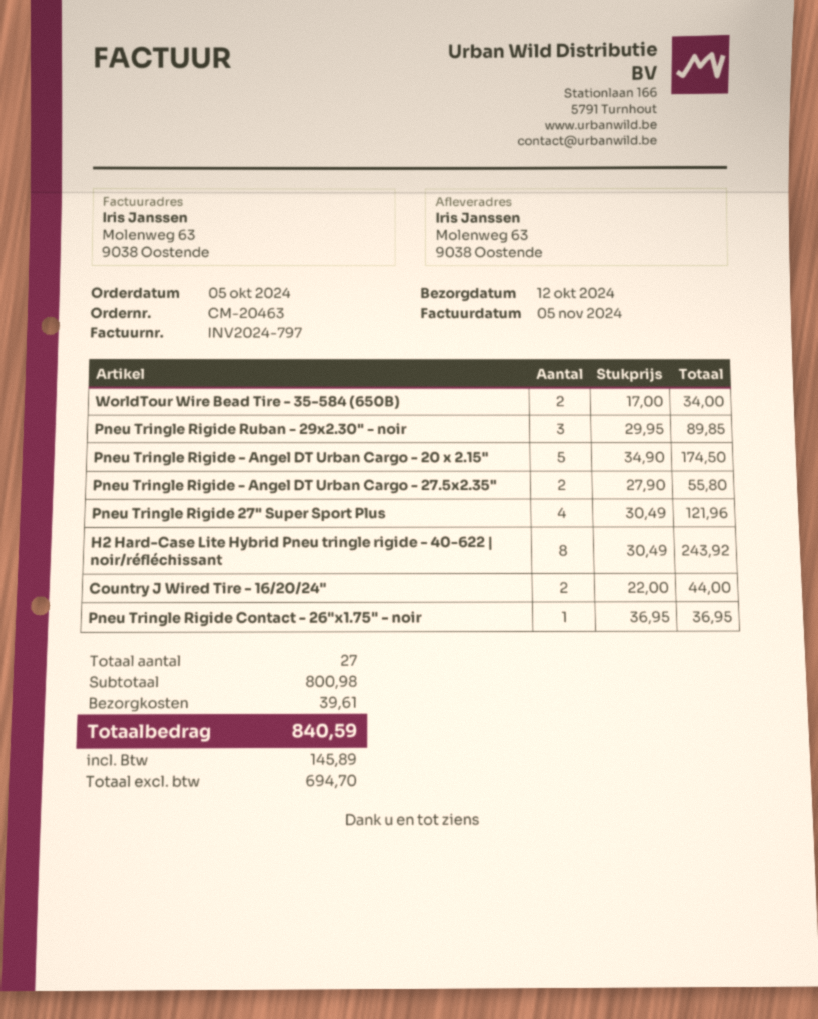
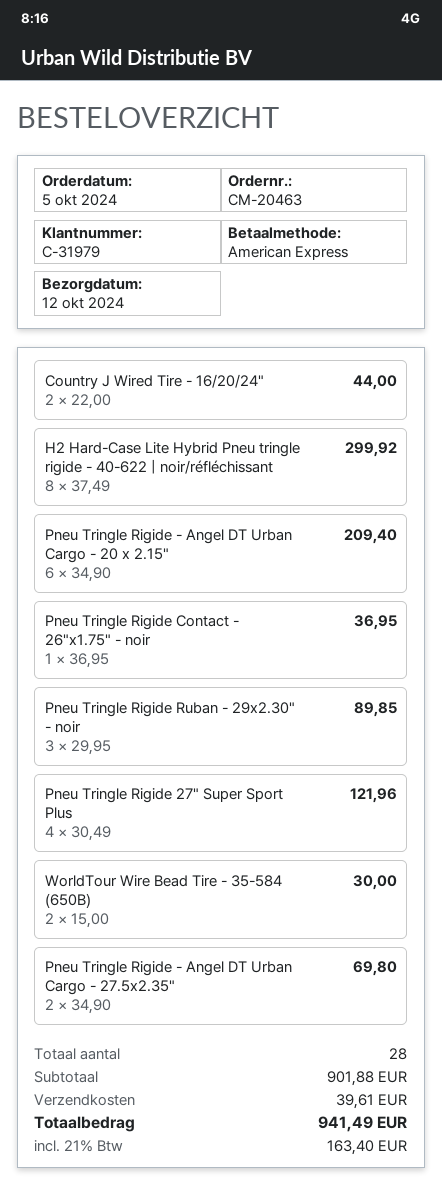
WorldTour Wire Bead Tire - 35-584 (650B): 2 x 17.00 = 34.00 -> 2 x 15.00 = 30.00
Pneu Tringle Rigide - Angel DT Urban Cargo - 20 x 2.15": 5 x 34.90 = 174.50 -> 6 x 34.90 = 209.40
Pneu Tringle Rigide - Angel DT Urban Cargo - 27.5x2.35": 2 x 27.90 = 55.80 -> 2 x 34.90 = 69.80
H2 Hard-Case Lite Hybrid Pneu tringle rigide - 40-622 | noir/réfléchissant: 8 x 30.49 = 243.92 -> 8 x 37.49 = 299.92
total quantity: 27 -> 28
subtotal: 800.98 -> 901.88
tax: 145.89 -> 163.40
total: 840.59 -> 941.49

